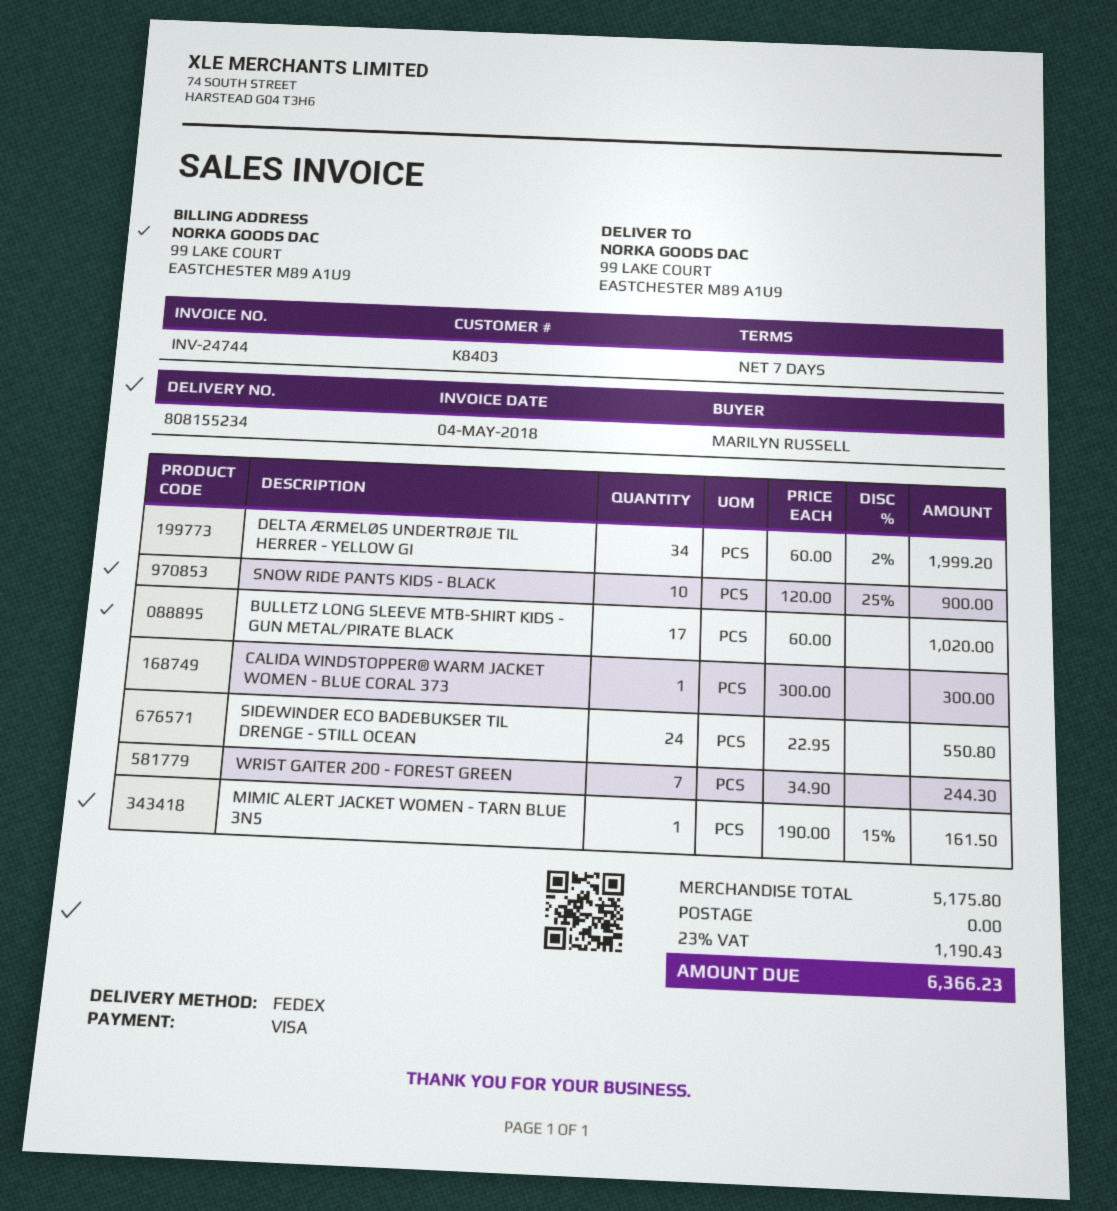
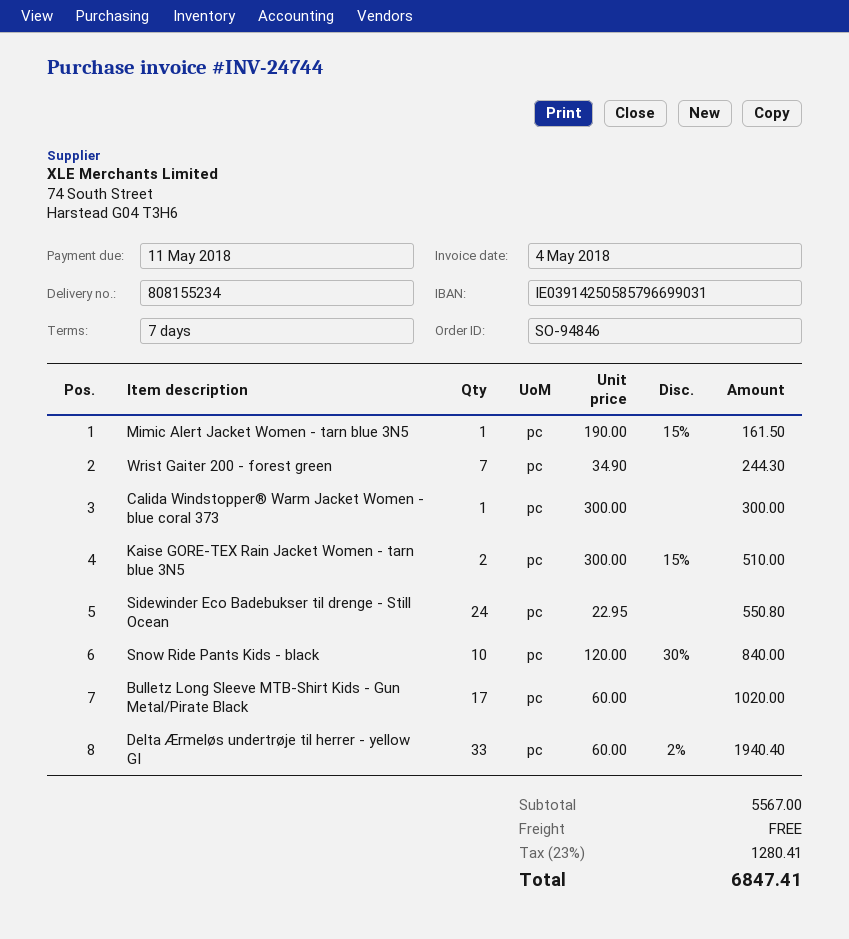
DELTA ÆRMELØS UNDERTRØJE TIL HERRER - YELLOW GI: 34 x 60.00 - 2% = 1999.20 -> 33 x 60.00 - 2% = 1940.40
SNOW RIDE PANTS KIDS - BLACK: 10 x 120.00 - 25% = 900.00 -> 10 x 120.00 - 30% = 840.00
Kaise GORE-TEX Rain Jacket Women - tarn blue 3N5: none -> 2 x 300.00 - 15% = 510.00
subtotal: 5175.80 -> 5567.00
tax: 23% = 1190.43 -> 23% = 1280.41
total: 6366.23 -> 6847.41

